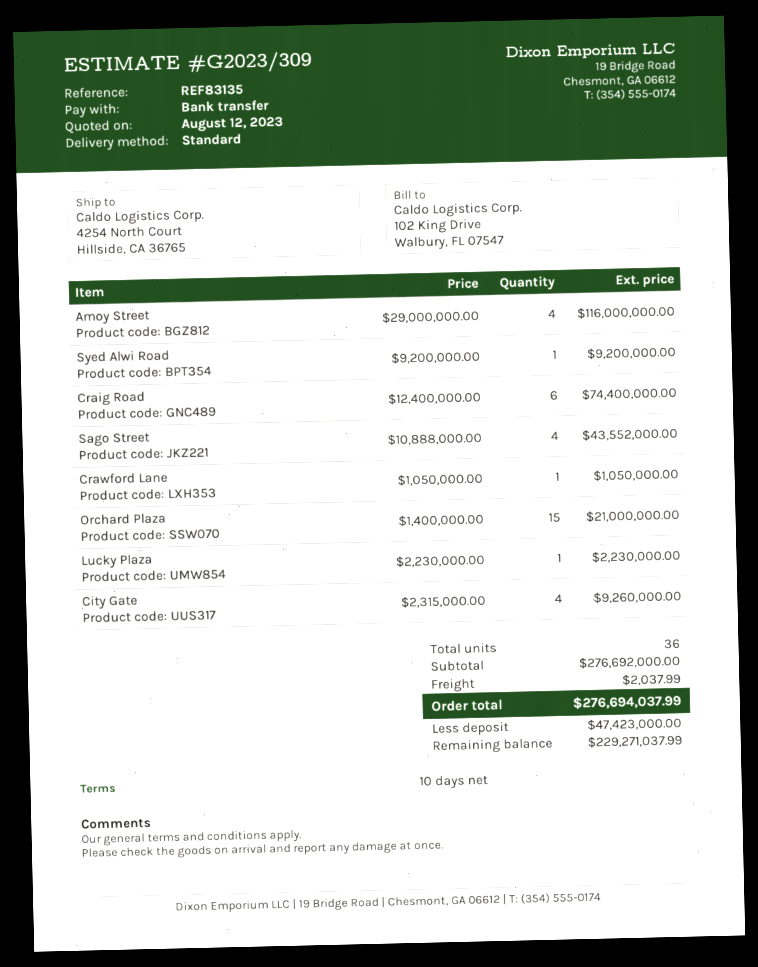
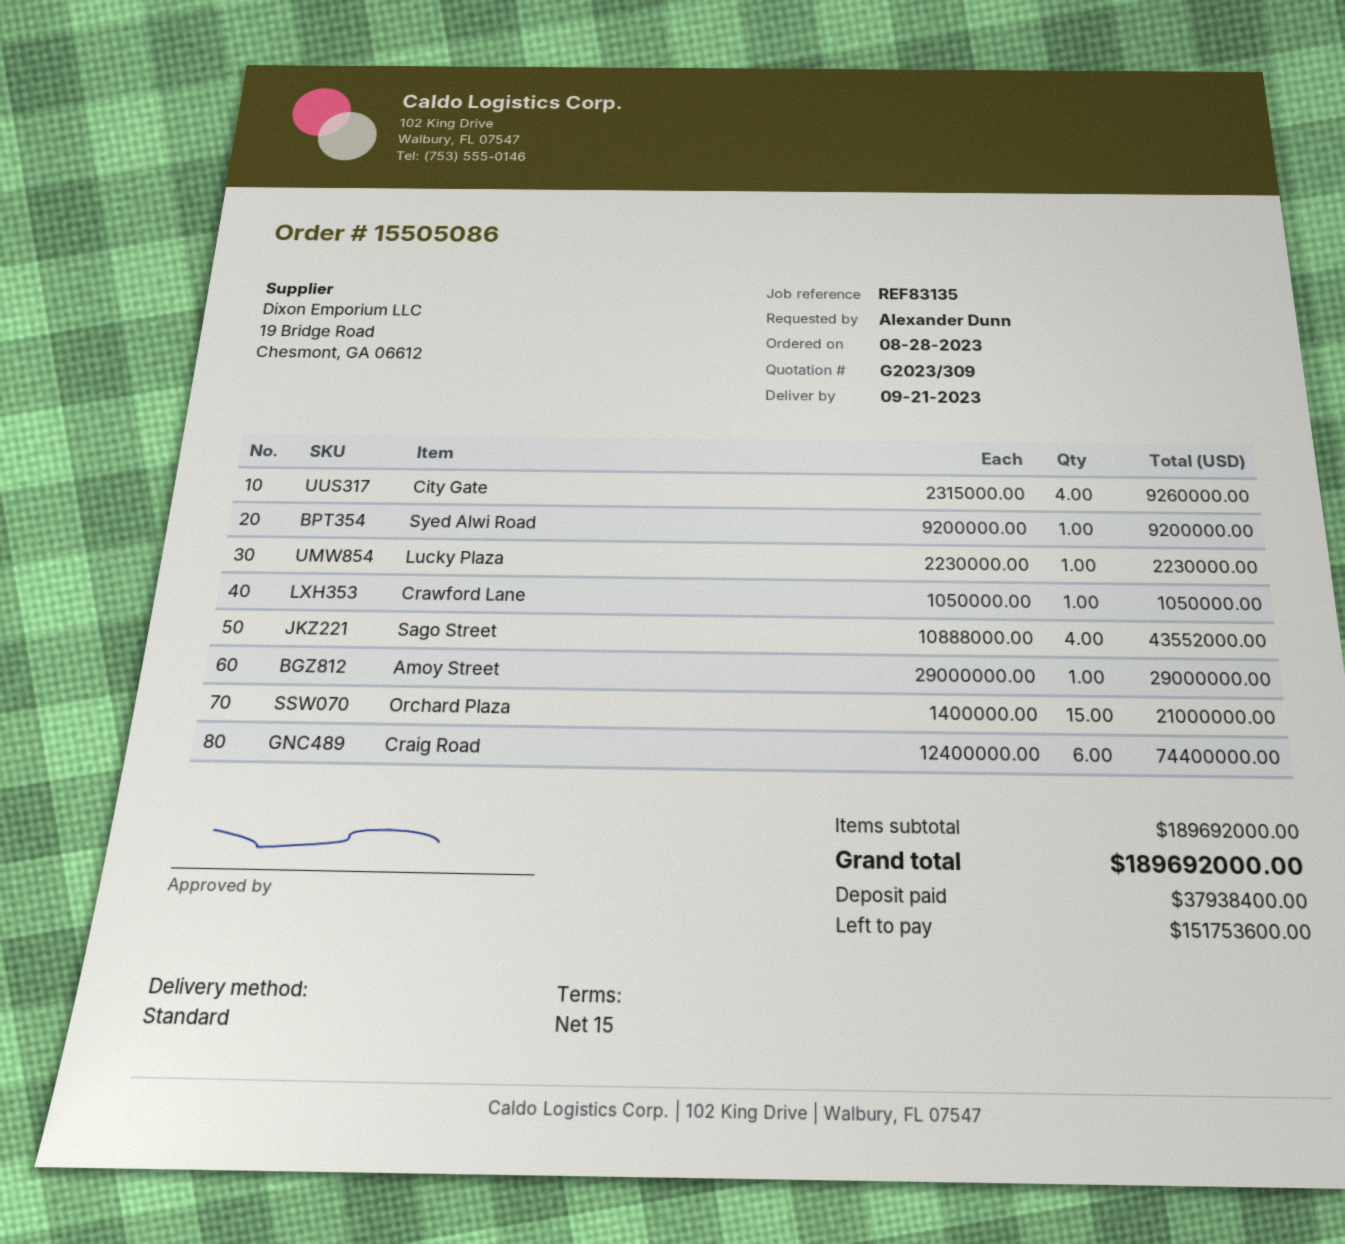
payment terms: 10 days -> 15 days
Amoy Street: 4 x 29000000.00 = 116000000.00 -> 1 x 29000000.00 = 29000000.00
subtotal: 276692000.00 -> 189692000.00
shipping: 2037.99 -> none
total: 276694037.99 -> 189692000.00
deposit: 47423000.00 -> 37938400.00
balance: 229271037.99 -> 151753600.00

